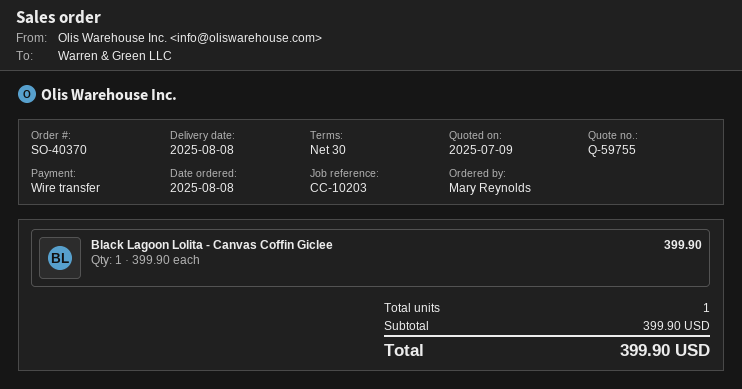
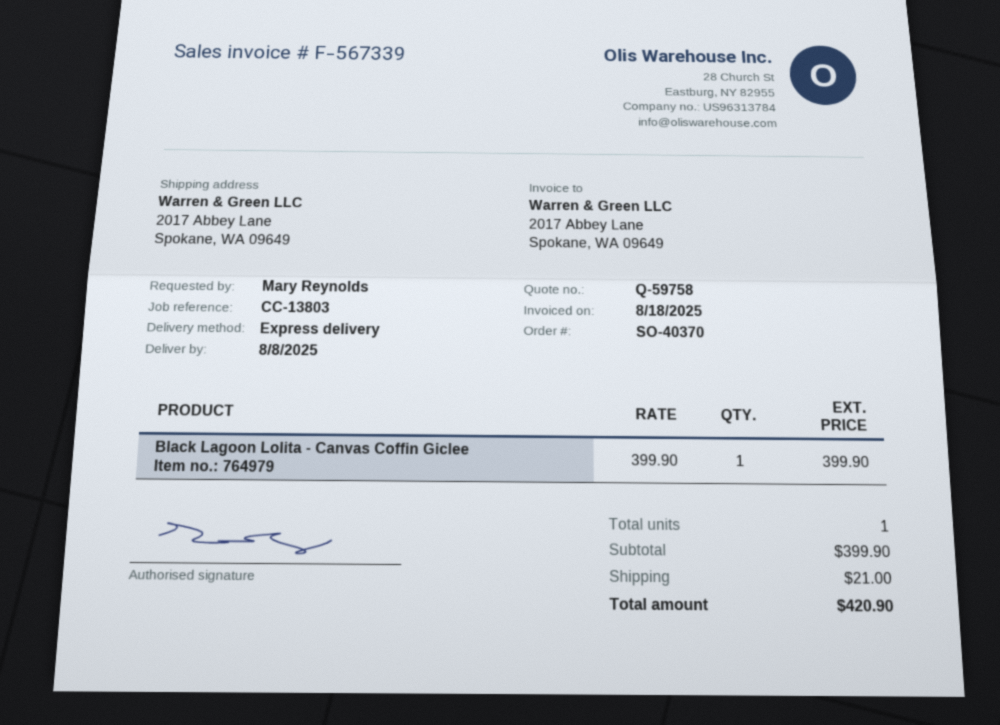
quote number: Q-59755 -> Q-59758
reference: CC-10203 -> CC-13803
shipping: none -> 21.00
total: 399.90 -> 420.90

